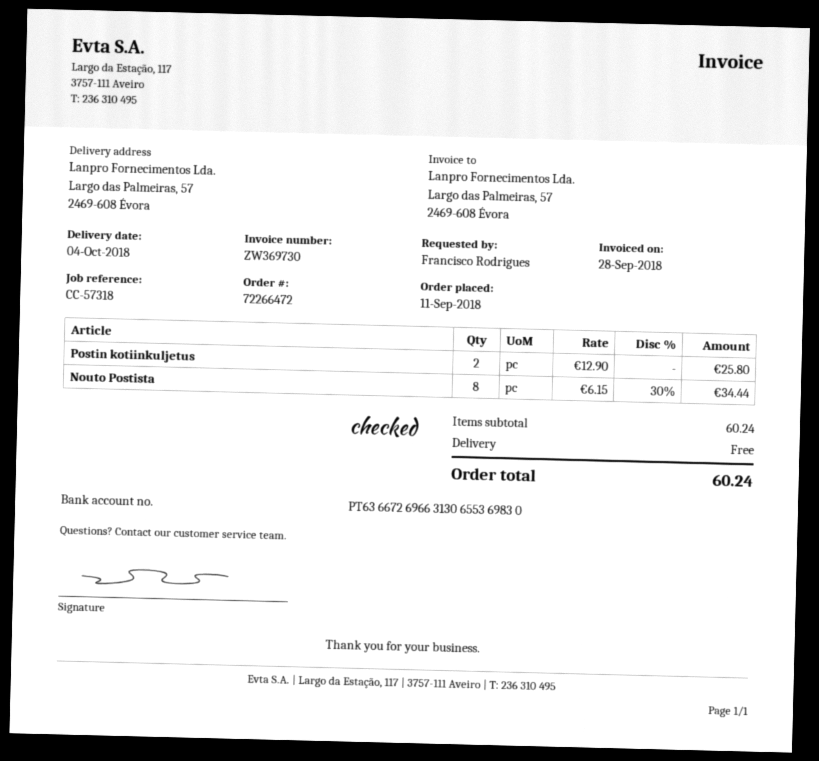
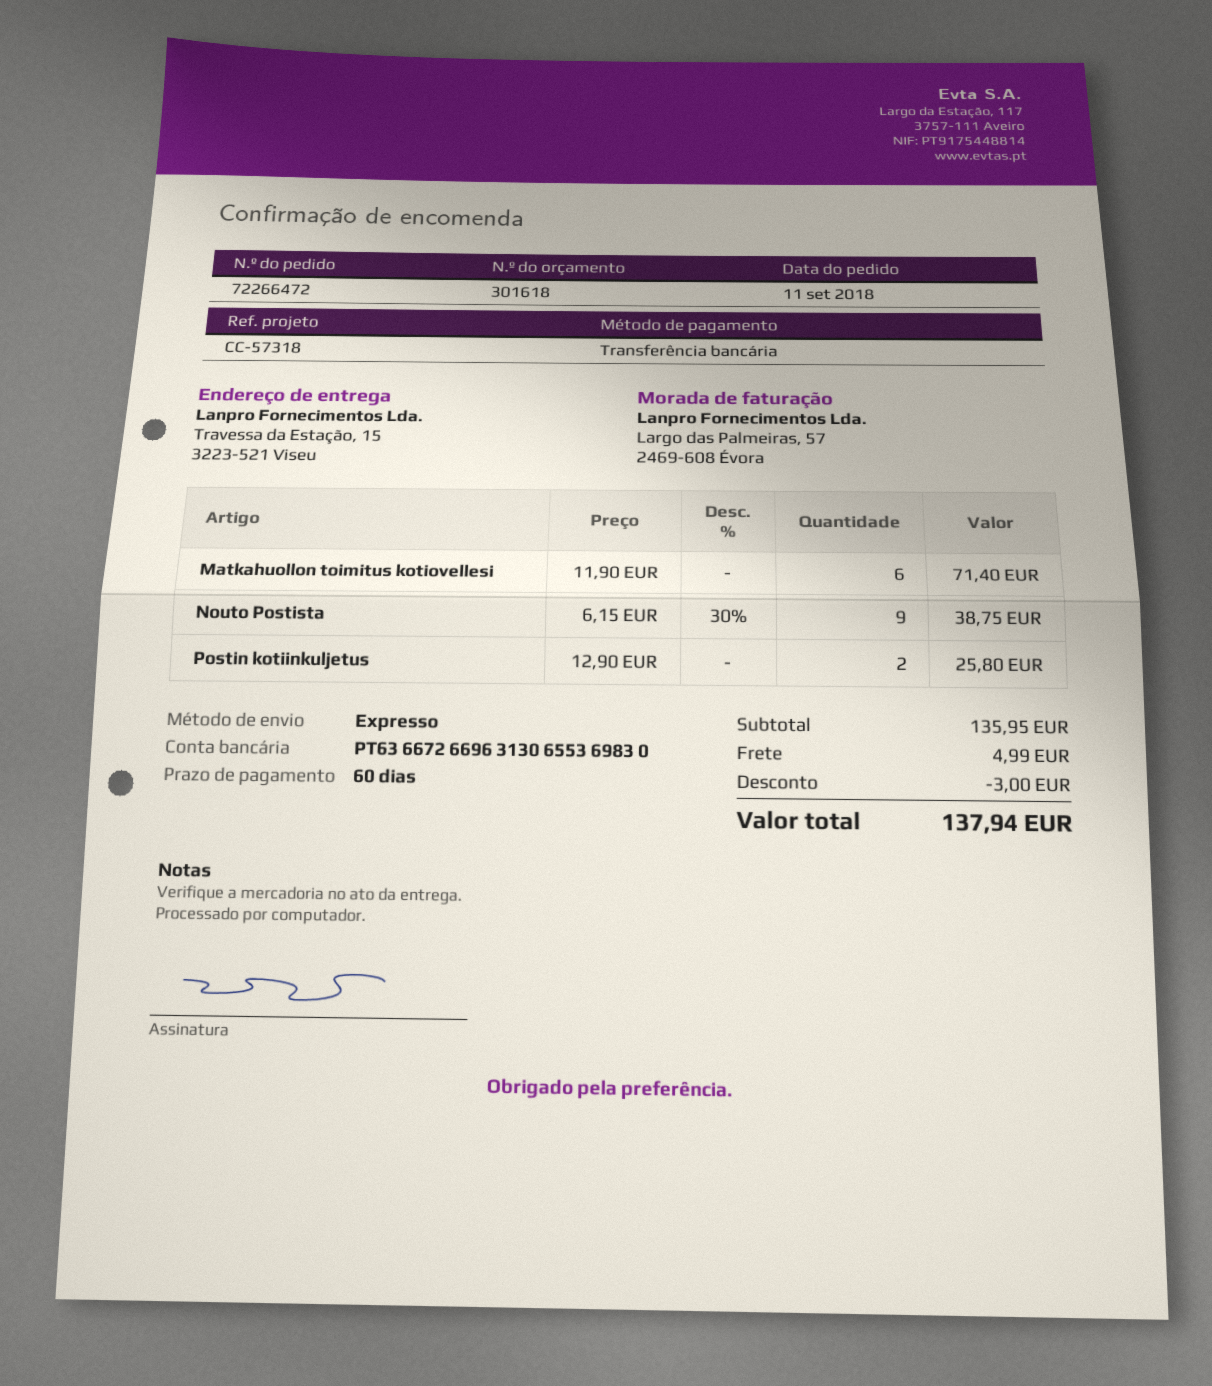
bank account: PT63667269663130655369830 -> PT63667266963130655369830
ship to: Largo das Palmeiras, 57, 2469-608 Évora -> Travessa da Estação, 15, 3223-521 Viseu
Nouto Postista: 8 x 6.15 - 30% = 34.44 -> 9 x 6.15 - 30% = 38.75
Matkahuollon toimitus kotiovellesi: none -> 6 x 11.90 = 71.40
subtotal: 60.24 -> 135.95
discount: none -> 3.00
shipping: 0.00 -> 4.99
total: 60.24 -> 137.94

